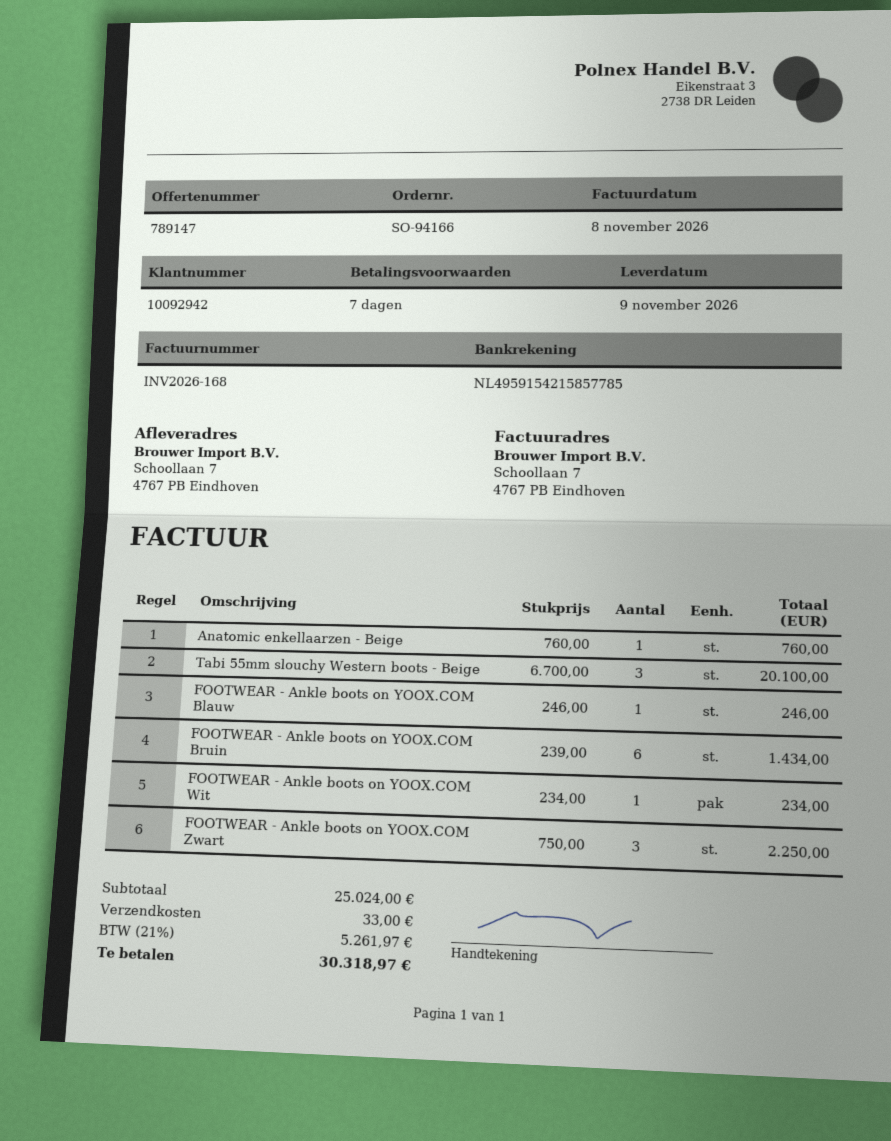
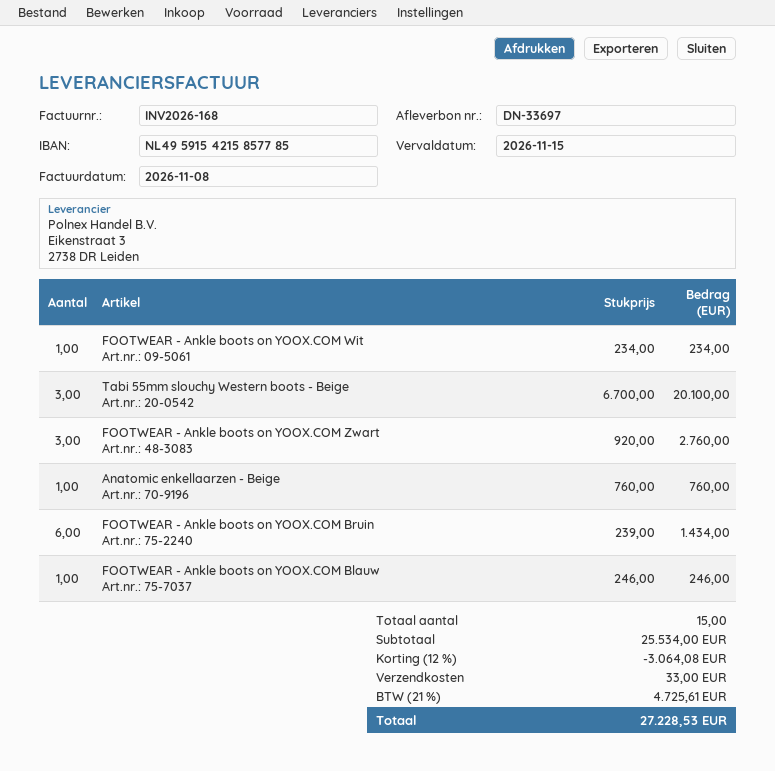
FOOTWEAR - Ankle boots on YOOX.COM Zwart: 3 x 750.00 = 2250.00 -> 3 x 920.00 = 2760.00
subtotal: 25024.00 -> 25534.00
discount: none -> 12% = 3064.08
tax: 21% = 5261.97 -> 21% = 4725.61
total: 30318.97 -> 27228.53

